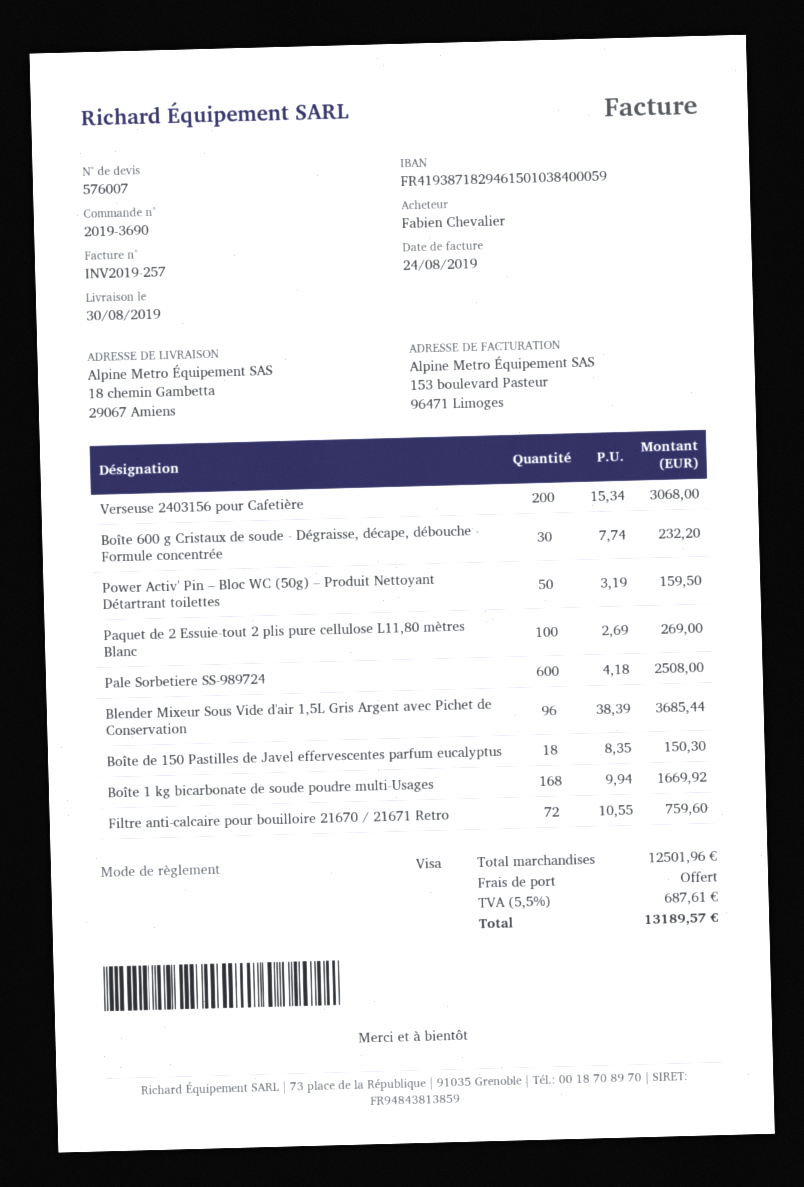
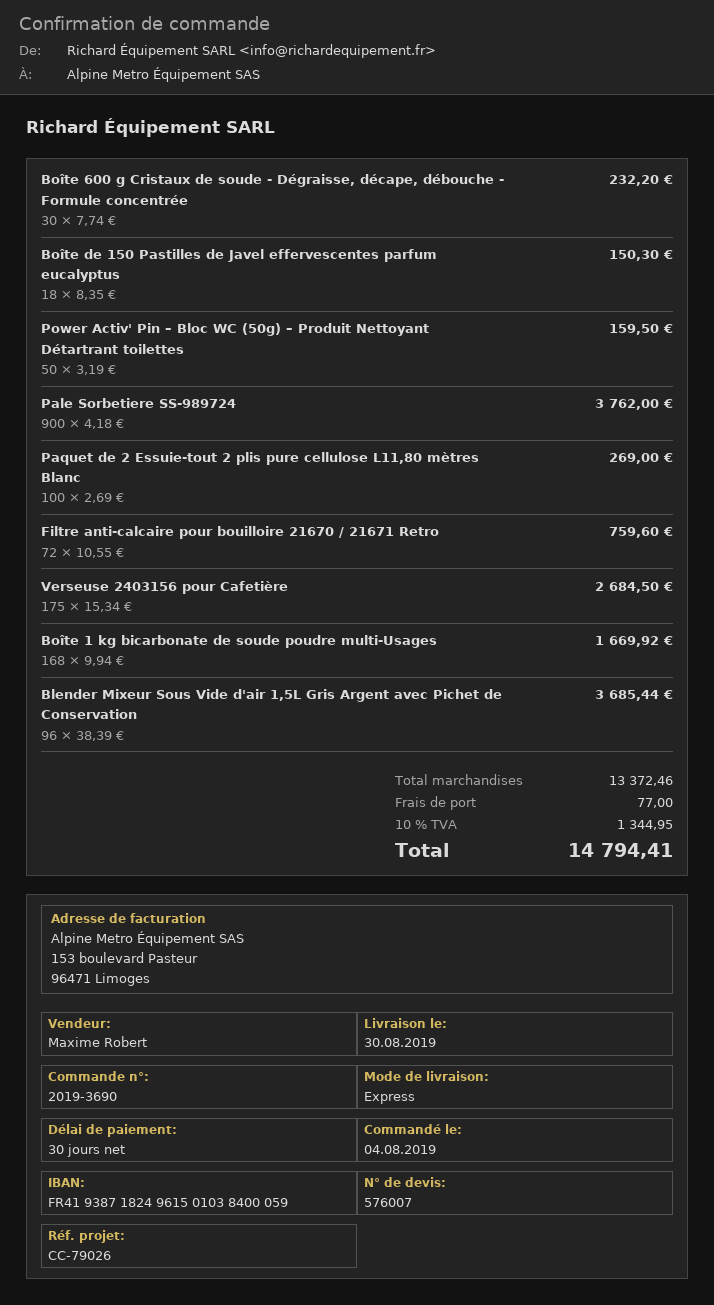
bank account: FR4193871829461501038400059 -> FR4193871824961501038400059
Verseuse 2403156 pour Cafetière: 200 x 15.34 = 3068.00 -> 175 x 15.34 = 2684.50
Pale Sorbetiere SS-989724: 600 x 4.18 = 2508.00 -> 900 x 4.18 = 3762.00
subtotal: 12501.96 -> 13372.46
shipping: 0.00 -> 77.00
tax: 5.5% = 687.61 -> 10% = 1344.95
total: 13189.57 -> 14794.41

